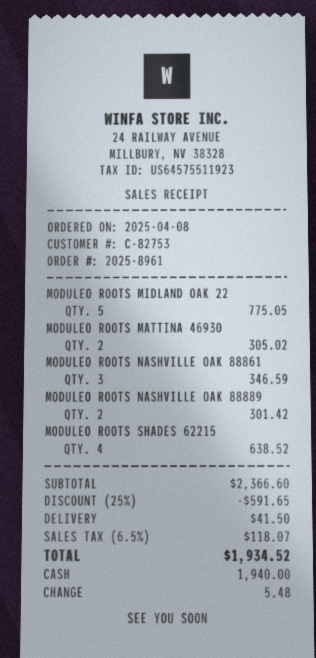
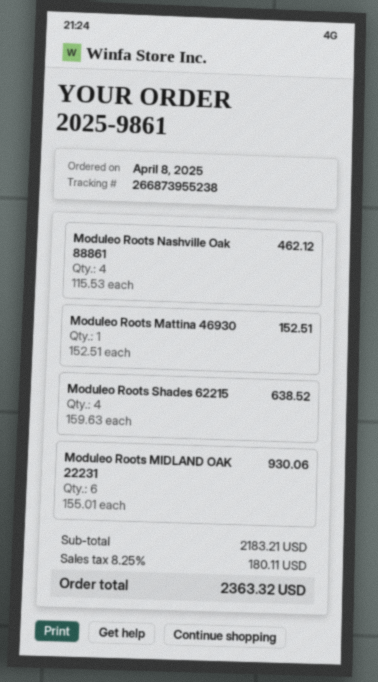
order number: 2025-8961 -> 2025-9861
MODULEO ROOTS MIDLAND OAK 22: 5 for 775.05 -> 6 for 930.06
MODULEO ROOTS MATTINA 46930: 2 for 305.02 -> 1 for 152.51
MODULEO ROOTS NASHVILLE OAK 88861: 3 for 346.59 -> 4 for 462.12
MODULEO ROOTS NASHVILLE OAK 88889: 2 for 301.42 -> none
subtotal: 2366.60 -> 2183.21
discount: 25% = 591.65 -> none
shipping: 41.50 -> none
tax: 6.5% = 118.07 -> 8.25% = 180.11
total: 1934.52 -> 2363.32

